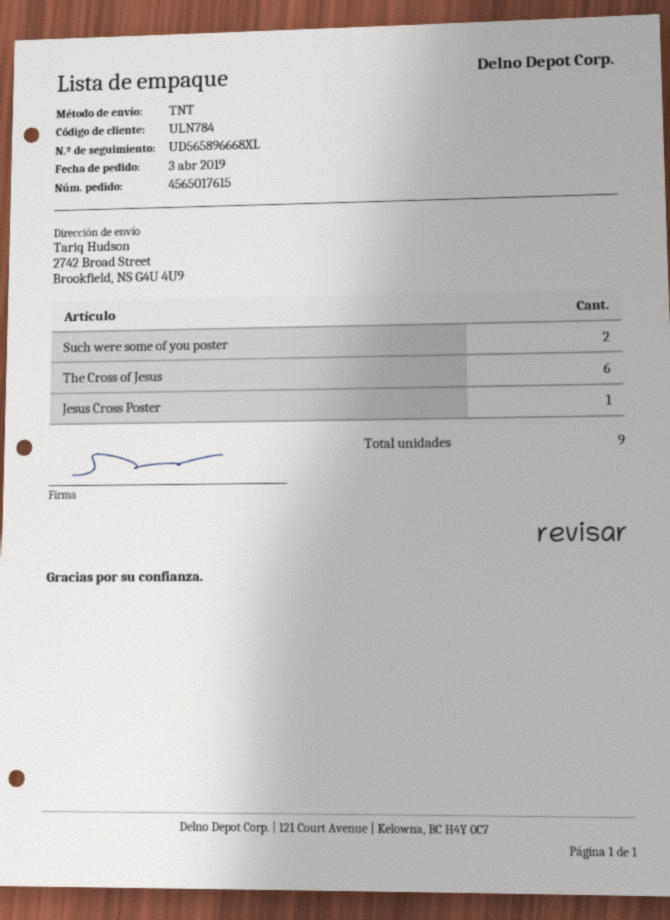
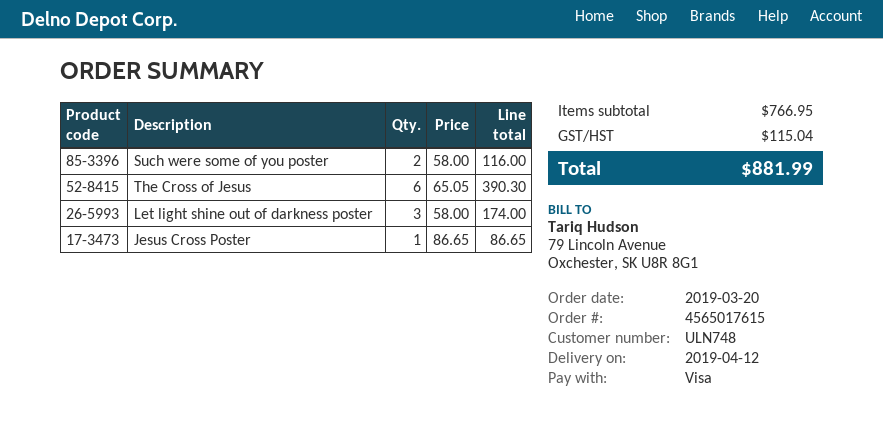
order date: 2019-04-03 -> 2019-03-20
customer number: ULN784 -> ULN748
Let light shine out of darkness poster: none -> 3

